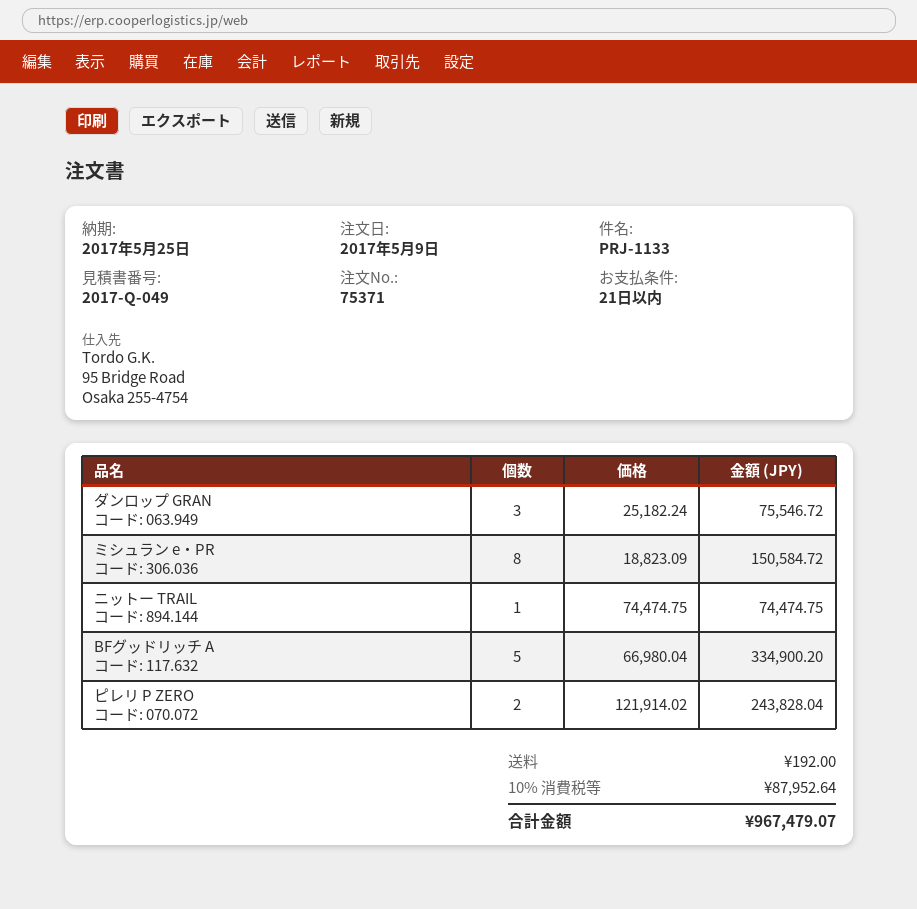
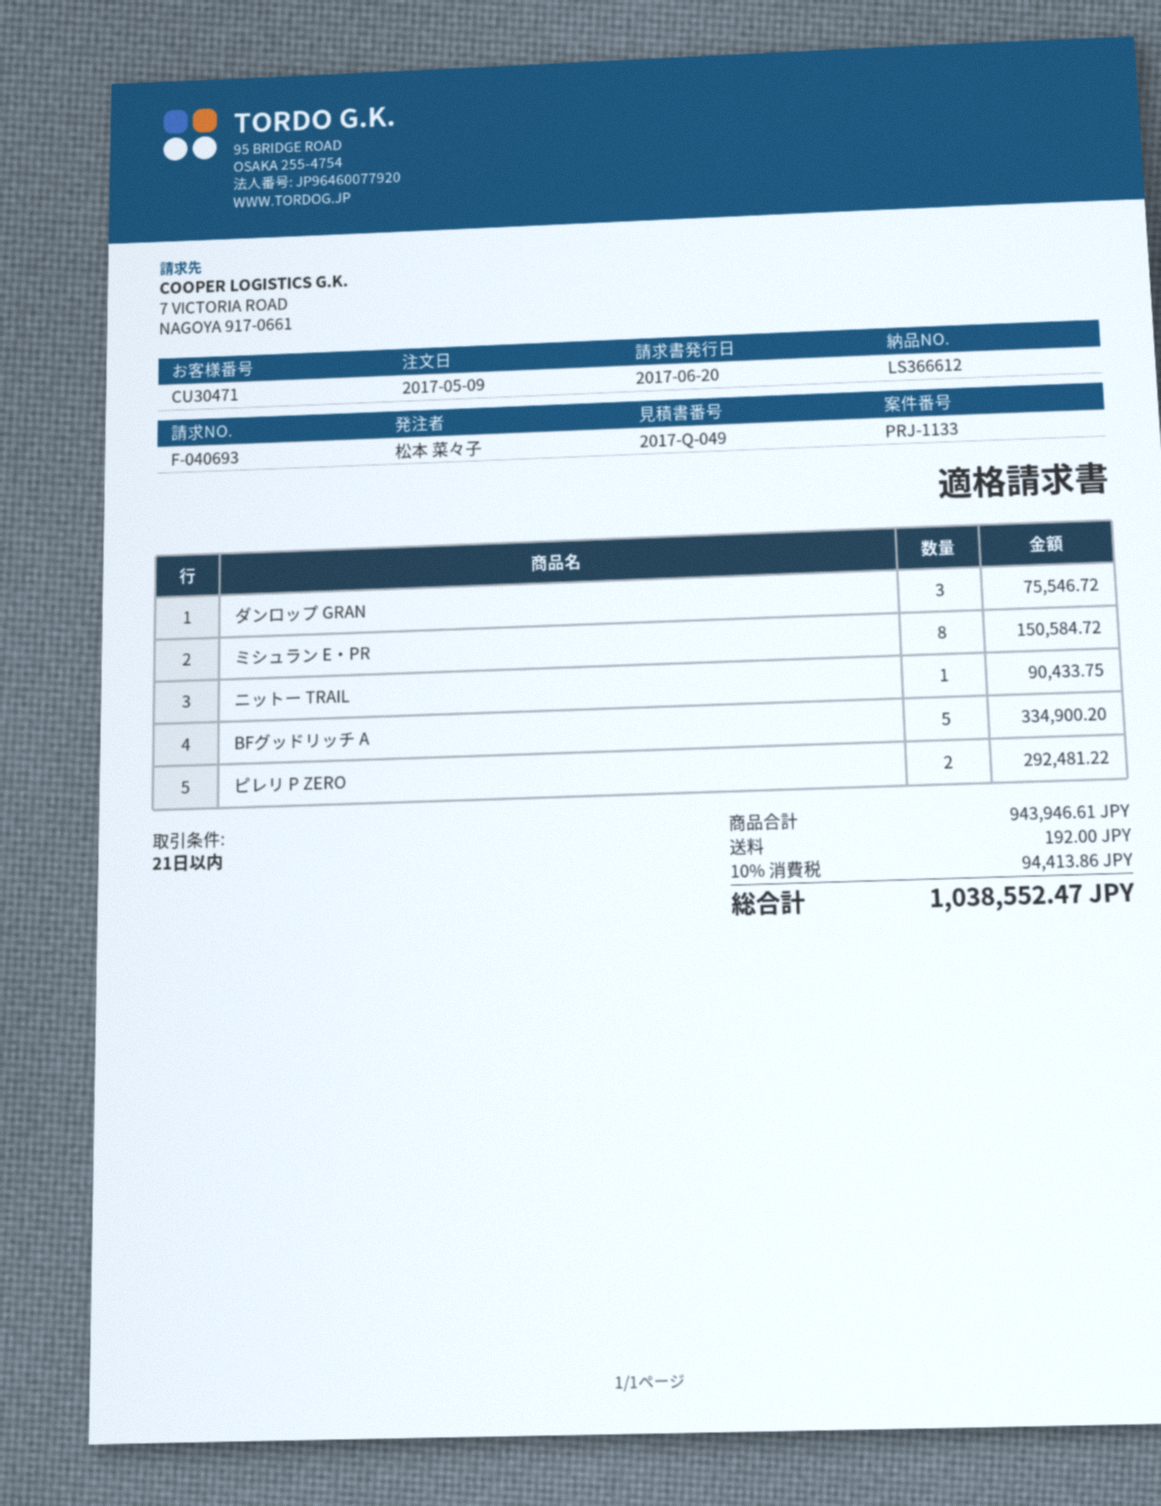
ニットー TRAIL: 1 for 74474.75 -> 1 for 90433.75
ピレリ P ZERO: 2 for 243828.04 -> 2 for 292481.22
tax: 10% = 87952.64 -> 10% = 94413.86
total: 967479.07 -> 1038552.47

